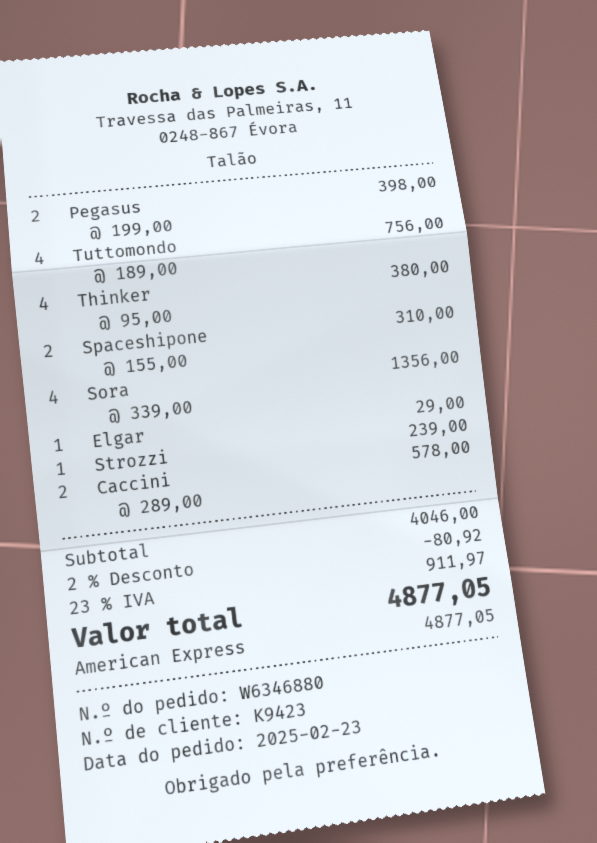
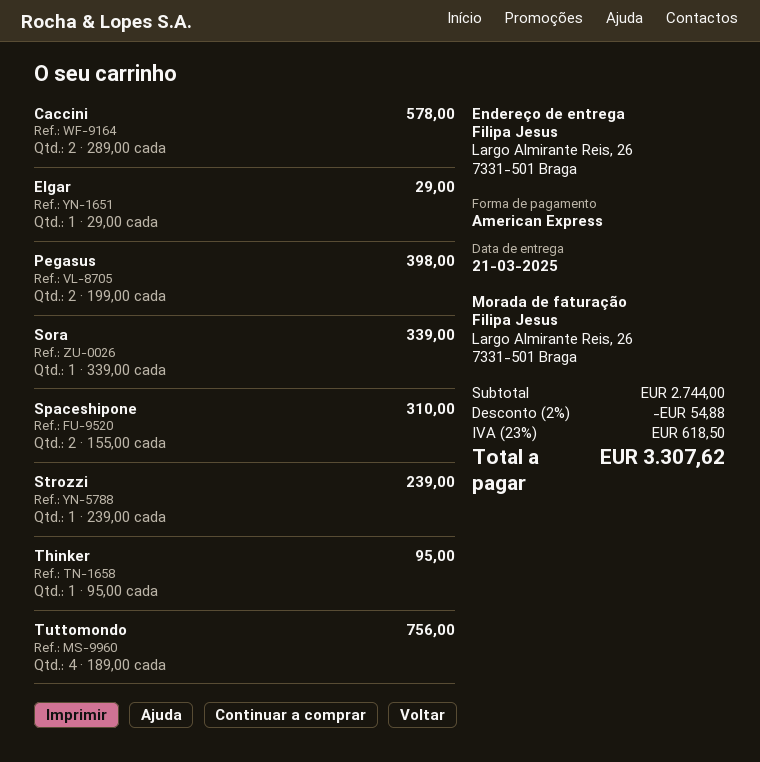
Thinker: 4 x 95.00 = 380.00 -> 1 x 95.00 = 95.00
Sora: 4 x 339.00 = 1356.00 -> 1 x 339.00 = 339.00
subtotal: 4046.00 -> 2744.00
discount: 2% = 80.92 -> 2% = 54.88
tax: 23% = 911.97 -> 23% = 618.50
total: 4877.05 -> 3307.62

